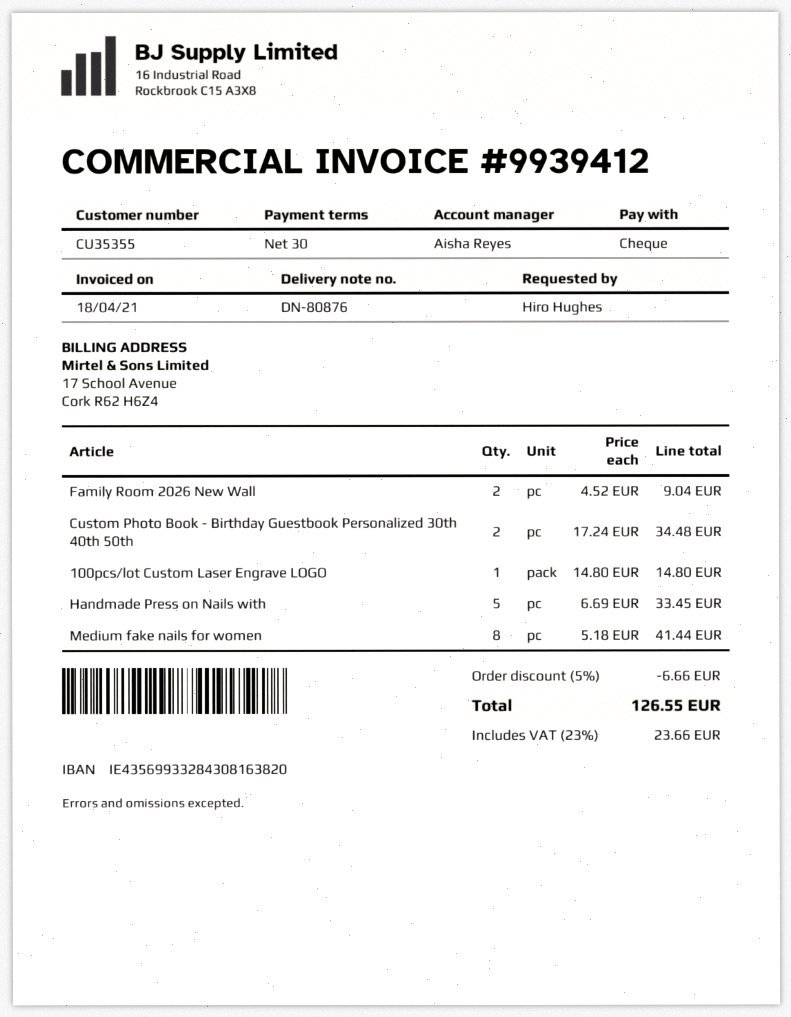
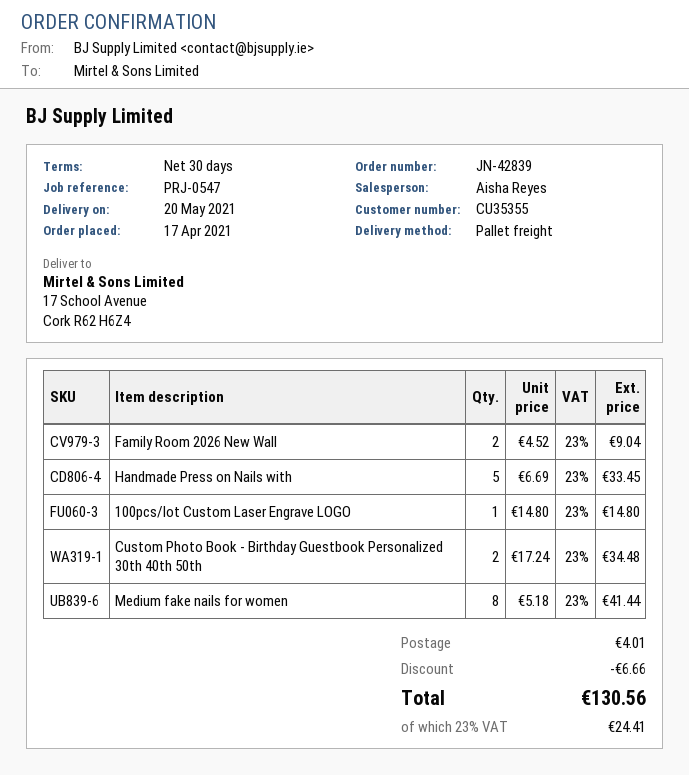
shipping: none -> 4.01
tax: 23% = 23.66 -> 23% = 24.41
total: 126.55 -> 130.56

